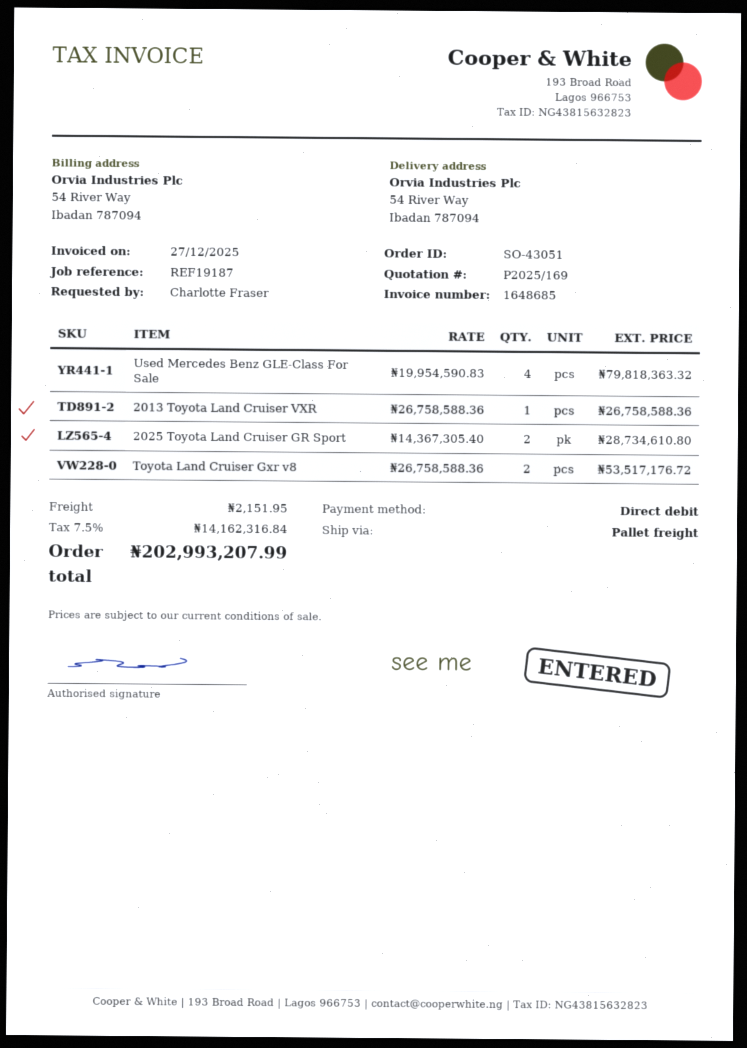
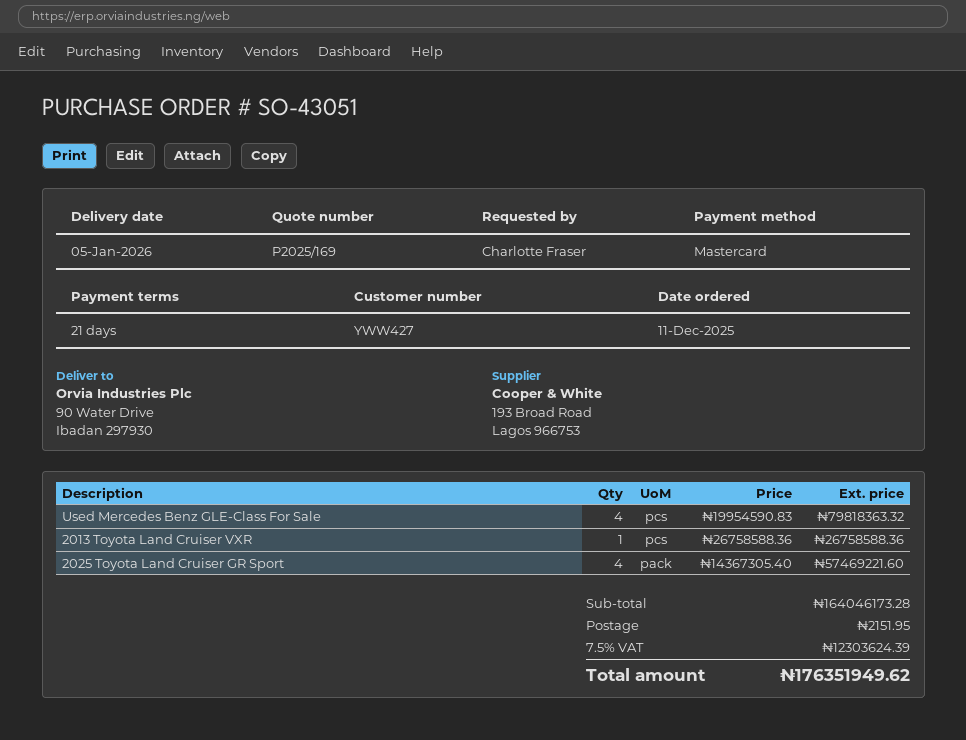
payment method: direct debit -> Mastercard
ship to: 54 River Way, Ibadan 787094 -> 90 Water Drive, Ibadan 297930
2025 Toyota Land Cruiser GR Sport: 2 x 14367305.40 = 28734610.80 -> 4 x 14367305.40 = 57469221.60
Toyota Land Cruiser Gxr v8: 2 x 26758588.36 = 53517176.72 -> none
tax: 7.5% = 14162316.84 -> 7.5% = 12303624.39
total: 202993207.99 -> 176351949.62

